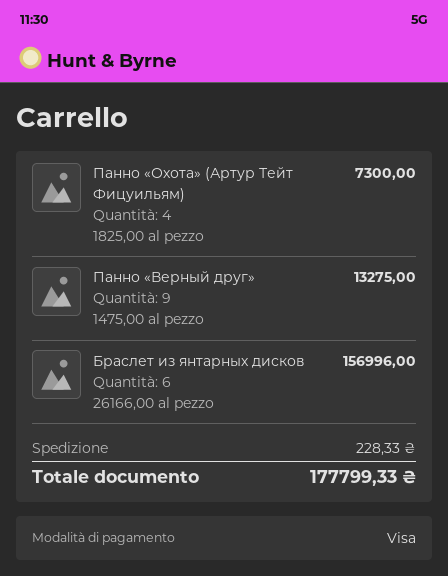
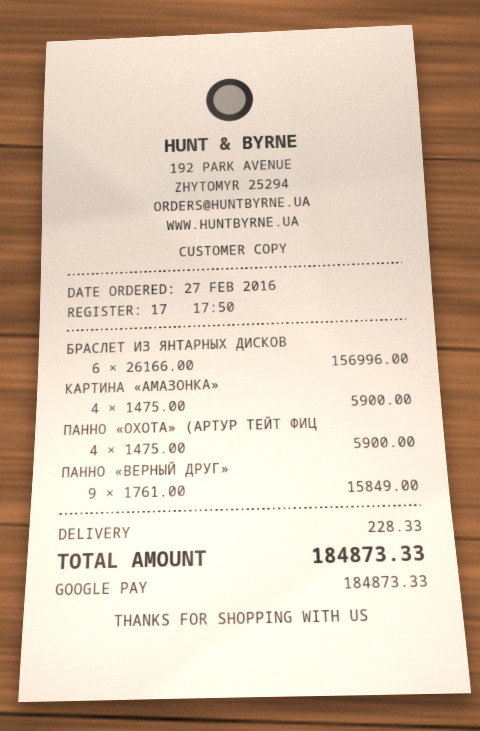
payment method: Visa -> Google Pay
Панно «Охота» (Артур Тейт Фицуильям): 4 x 1825.00 = 7300.00 -> 4 x 1475.00 = 5900.00
Панно «Верный друг»: 9 x 1475.00 = 13275.00 -> 9 x 1761.00 = 15849.00
КАРТИНА «АМАЗОНКА»: none -> 4 x 1475.00 = 5900.00
total: 177799.33 -> 184873.33

